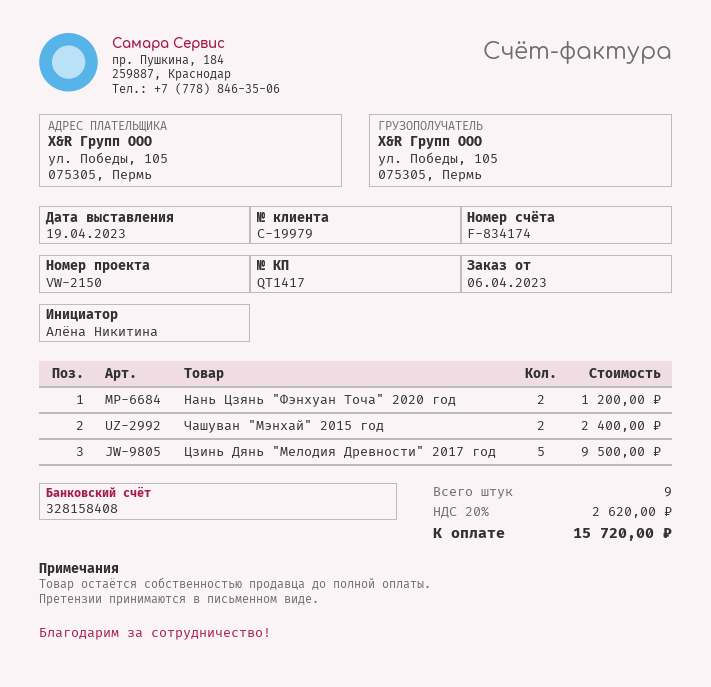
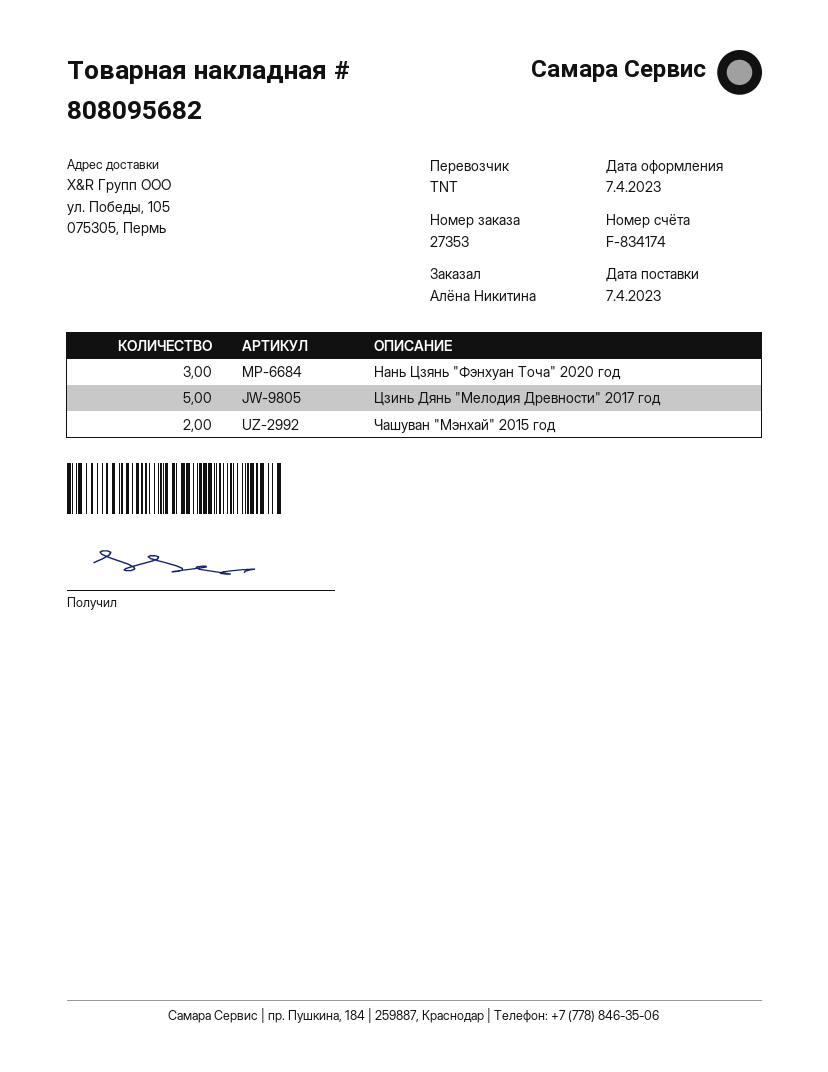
order date: 2023-04-06 -> 2023-04-07
Нань Цзянь "Фэнхуан Точa" 2020 год: 2 -> 3

